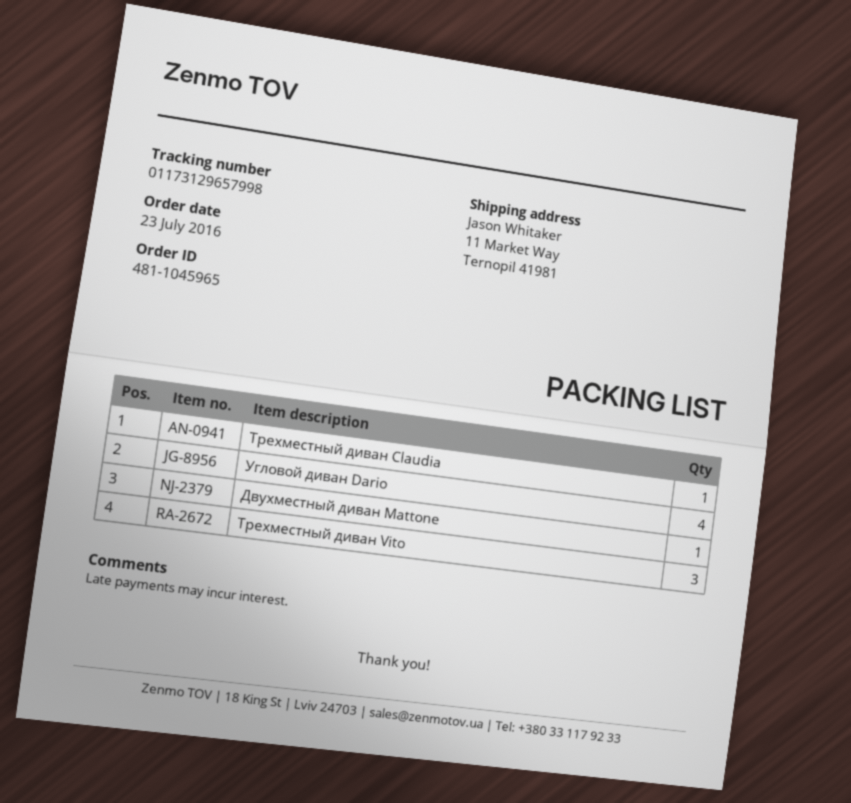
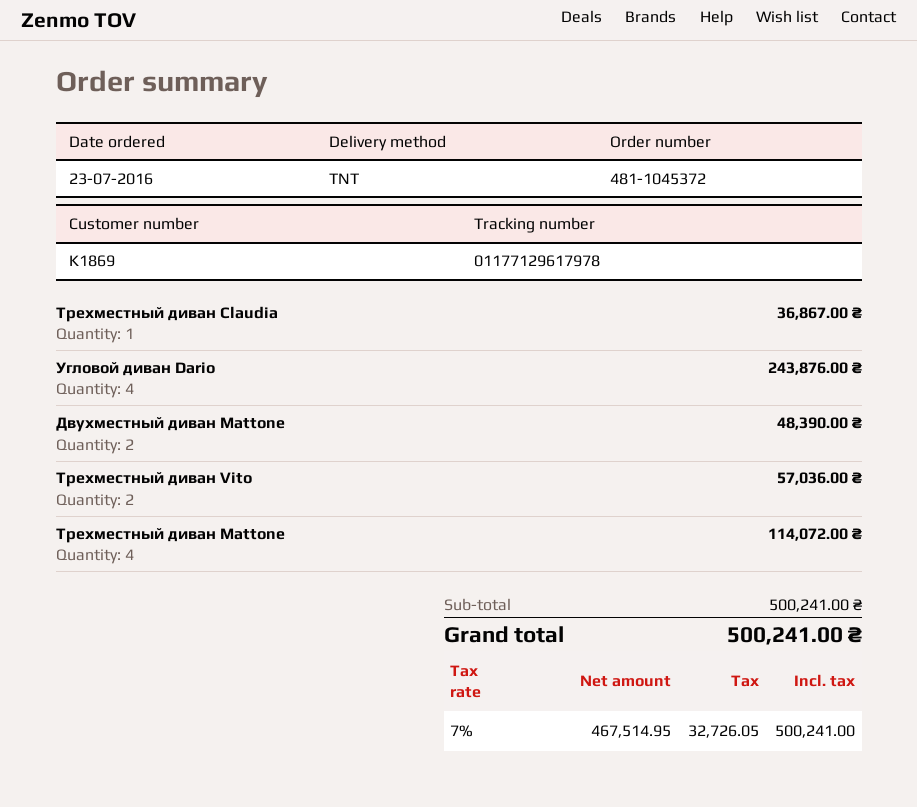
order number: 481-1045965 -> 481-1045372
tracking number: 01173129657998 -> 01177129617978
Двухместный диван Mattone: 1 -> 2
Трехместный диван Vito: 3 -> 2
Трехместный диван Mattone: none -> 4

